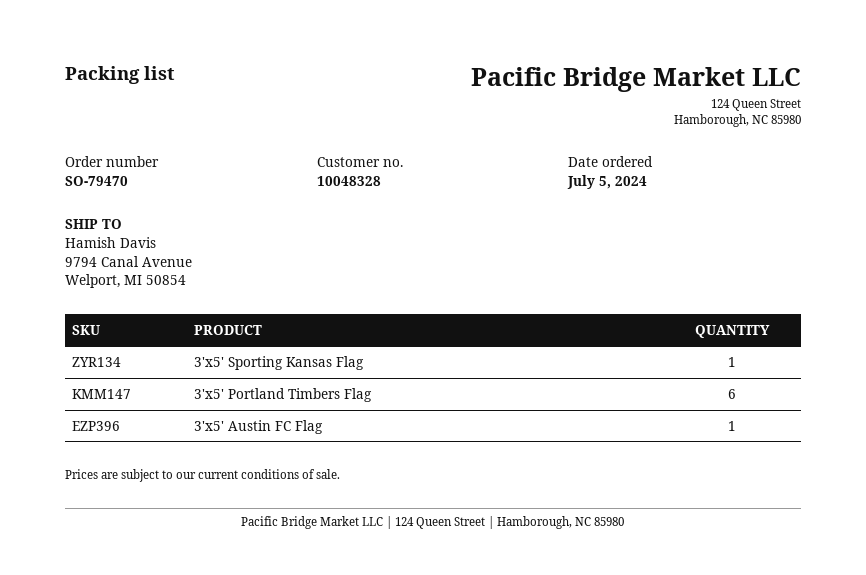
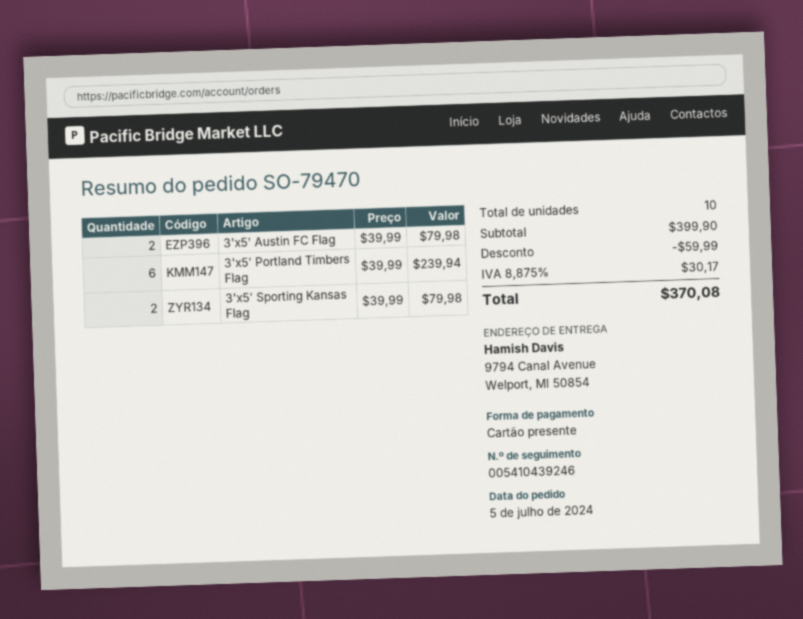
3'x5' Sporting Kansas Flag: 1 -> 2
3'x5' Austin FC Flag: 1 -> 2

